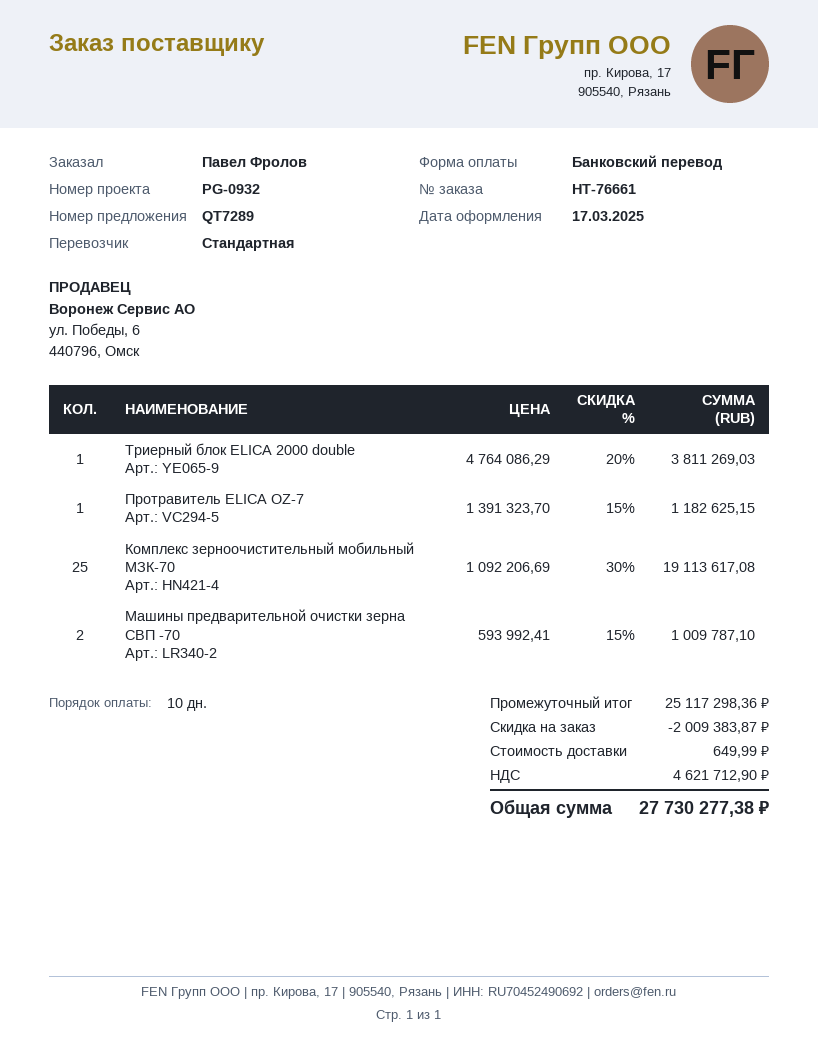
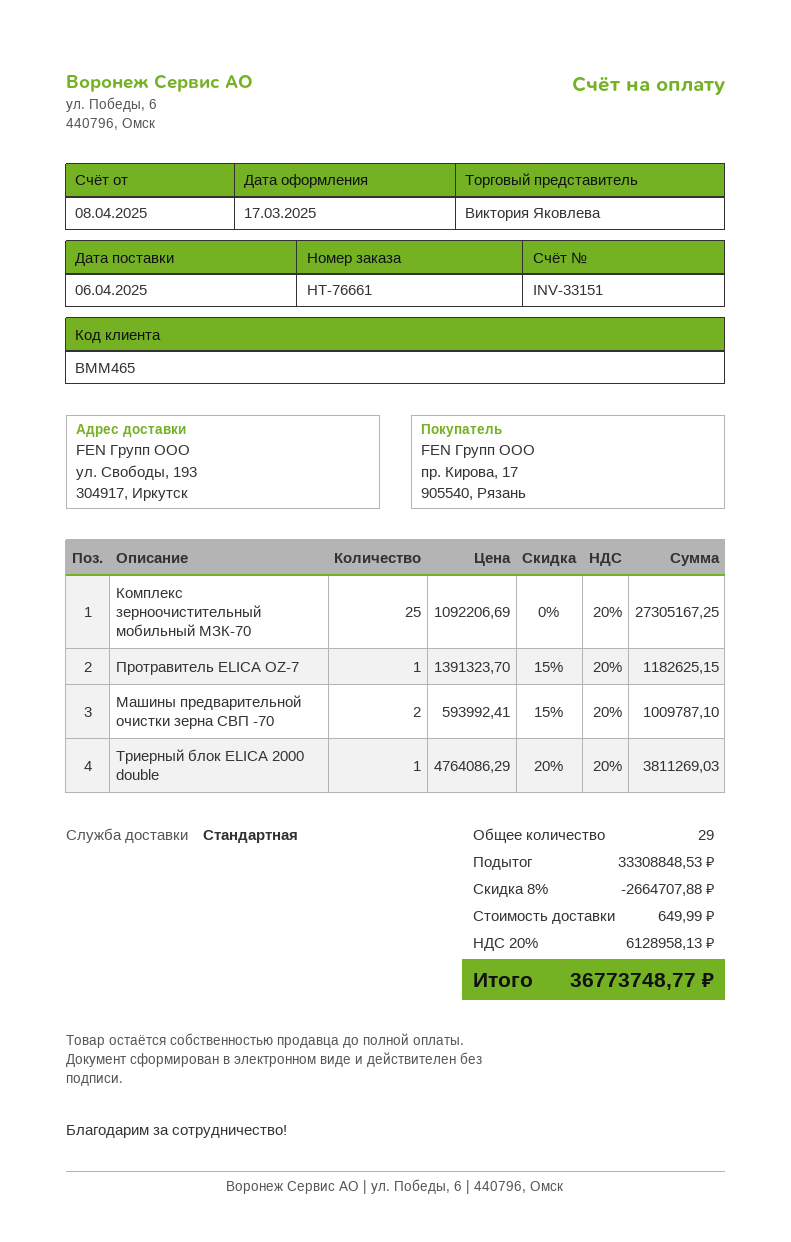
Комплекс зерноочистительный мобильный МЗК-70: 25 x 1092206.69 - 30% = 19113617.08 -> 25 x 1092206.69 = 27305167.25
subtotal: 25117298.36 -> 33308848.53
discount: 2009383.87 -> 2664707.88
tax: 4621712.90 -> 6128958.13
total: 27730277.38 -> 36773748.77

